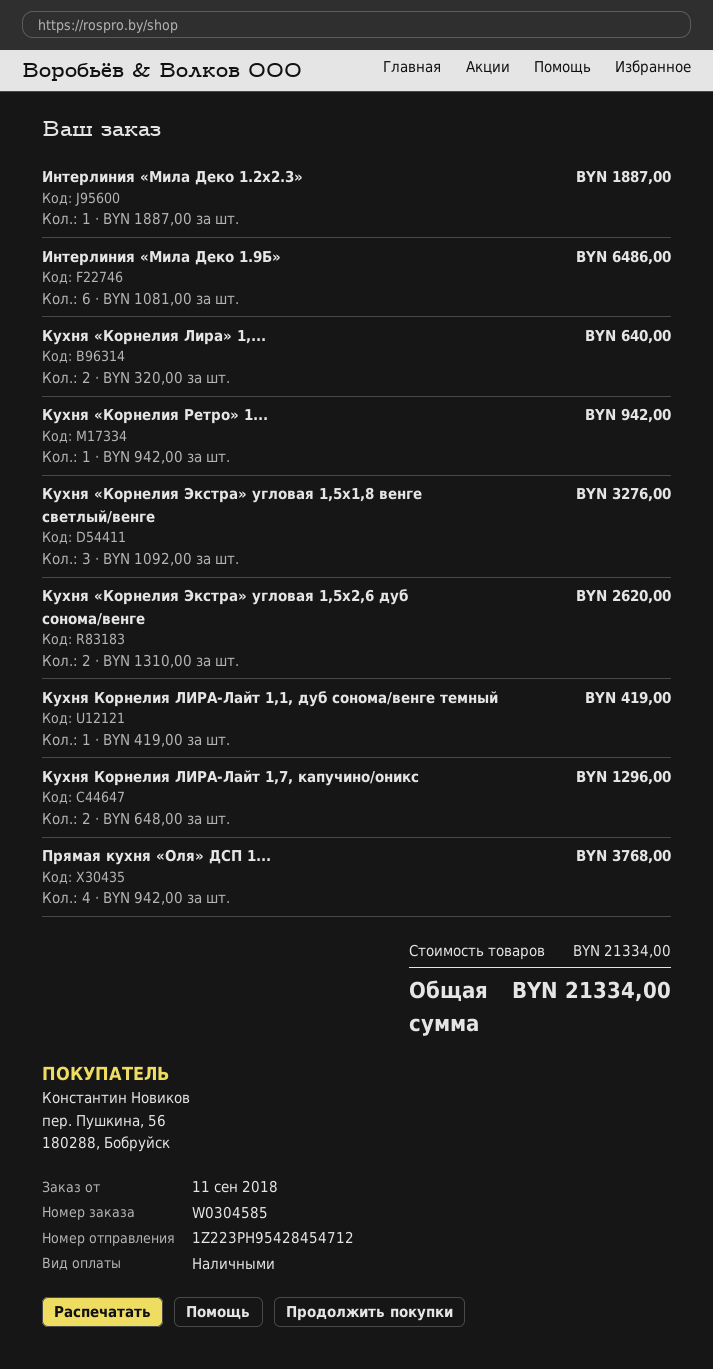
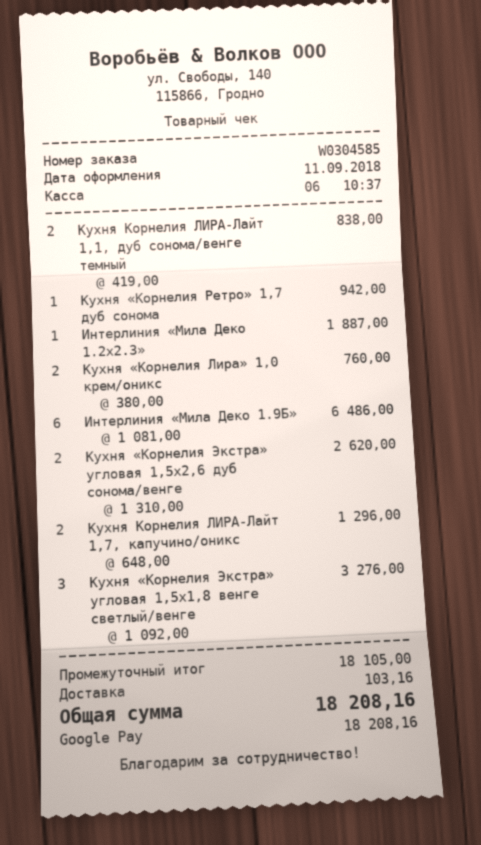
payment method: cash -> Google Pay
Кухня «Корнелия Лира» 1,...: 2 x 320.00 = 640.00 -> 2 x 380.00 = 760.00
Кухня Корнелия ЛИРА-Лайт 1,1, дуб сонома/венге темный: 1 x 419.00 = 419.00 -> 2 x 419.00 = 838.00
Прямая кухня «Оля» ДСП 1...: 4 x 942.00 = 3768.00 -> none
subtotal: 21334.00 -> 18105.00
shipping: none -> 103.16
total: 21334.00 -> 18208.16

